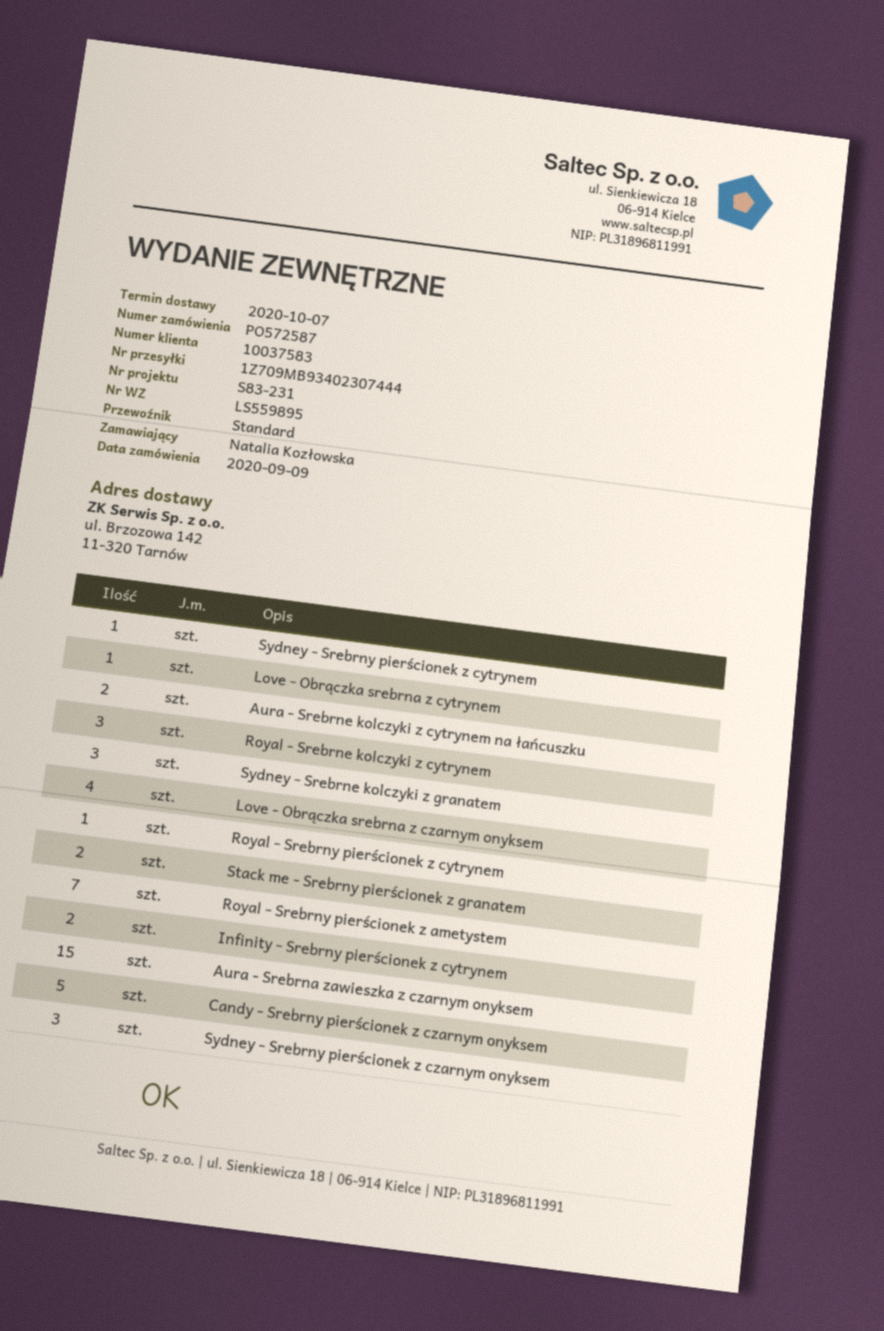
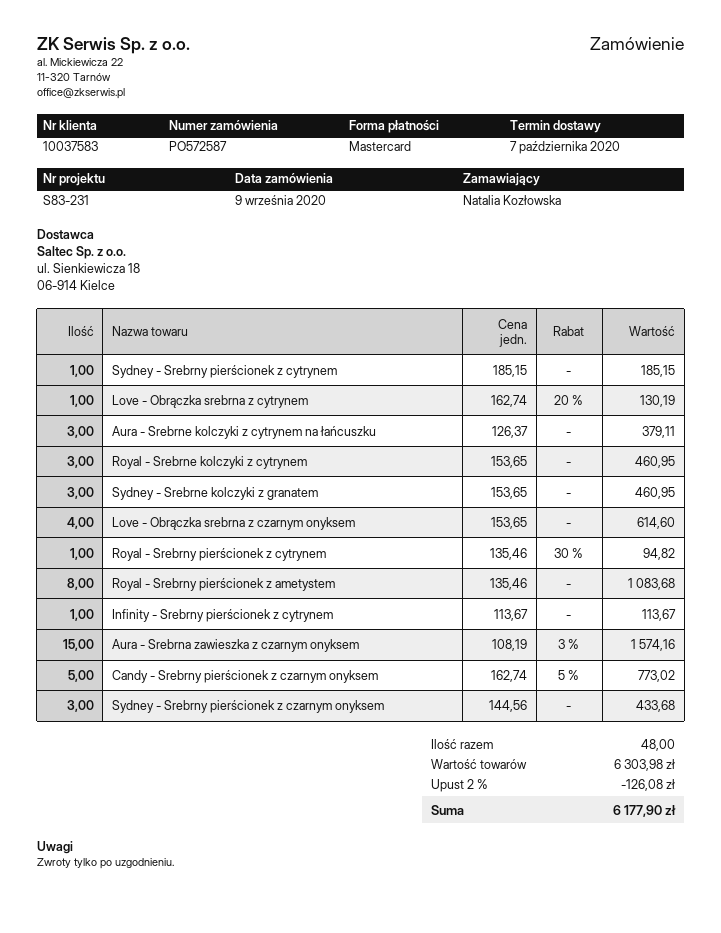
Aura - Srebrne kolczyki z cytrynem na łańcuszku: 2 -> 3
Stack me - Srebrny pierścionek z granatem: 2 -> none
Royal - Srebrny pierścionek z ametystem: 7 -> 8
Infinity - Srebrny pierścionek z cytrynem: 2 -> 1

